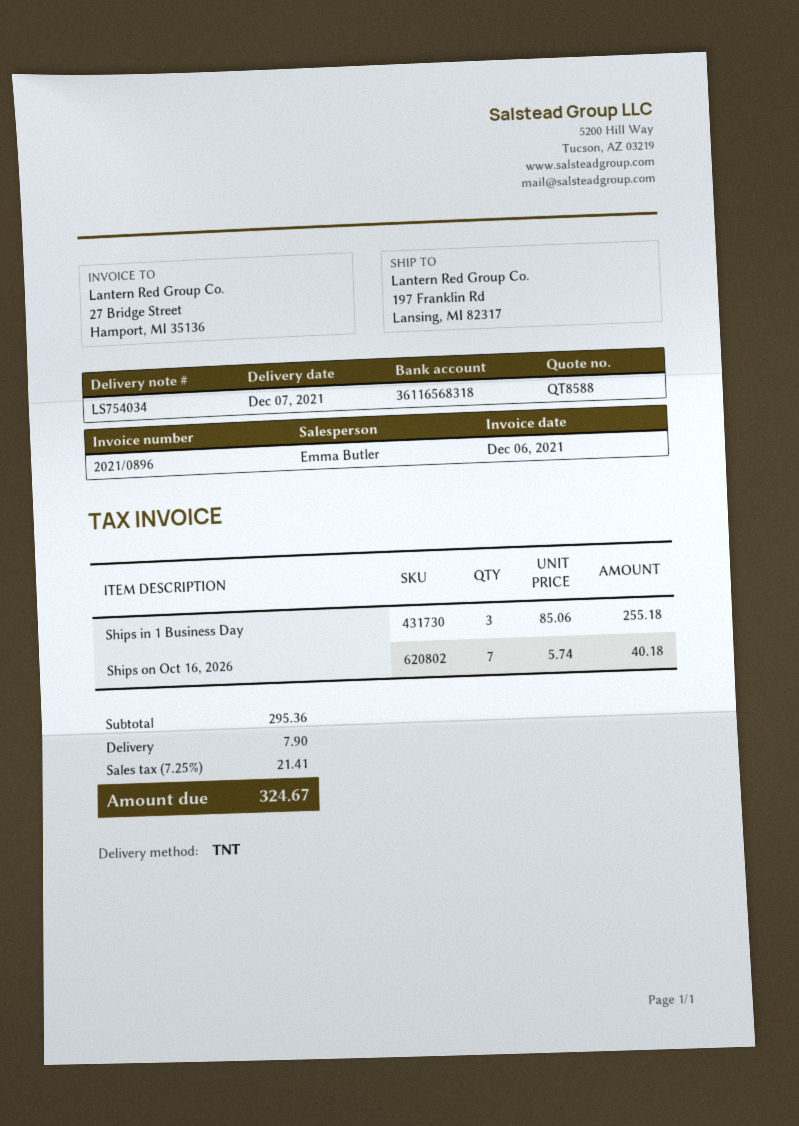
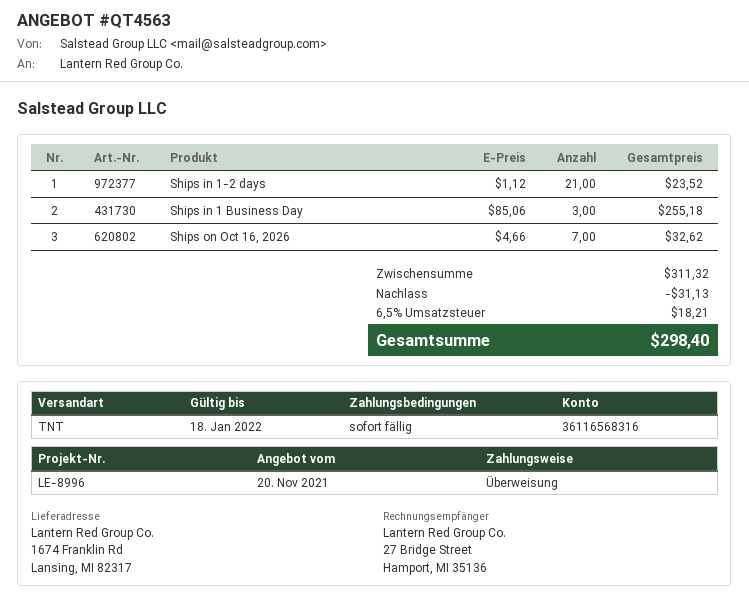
quote number: QT8588 -> QT4563
bank account: 36116568318 -> 36116568316
ship to: 197 Franklin Rd, Lansing, MI 82317 -> 1674 Franklin Rd, Lansing, MI 82317
Ships on Oct 16, 2026: 7 x 5.74 = 40.18 -> 7 x 4.66 = 32.62
Ships in 1-2 days: none -> 21 x 1.12 = 23.52
subtotal: 295.36 -> 311.32
discount: none -> 31.13
shipping: 7.90 -> none
tax: 7.25% = 21.41 -> 6.5% = 18.21
total: 324.67 -> 298.40

